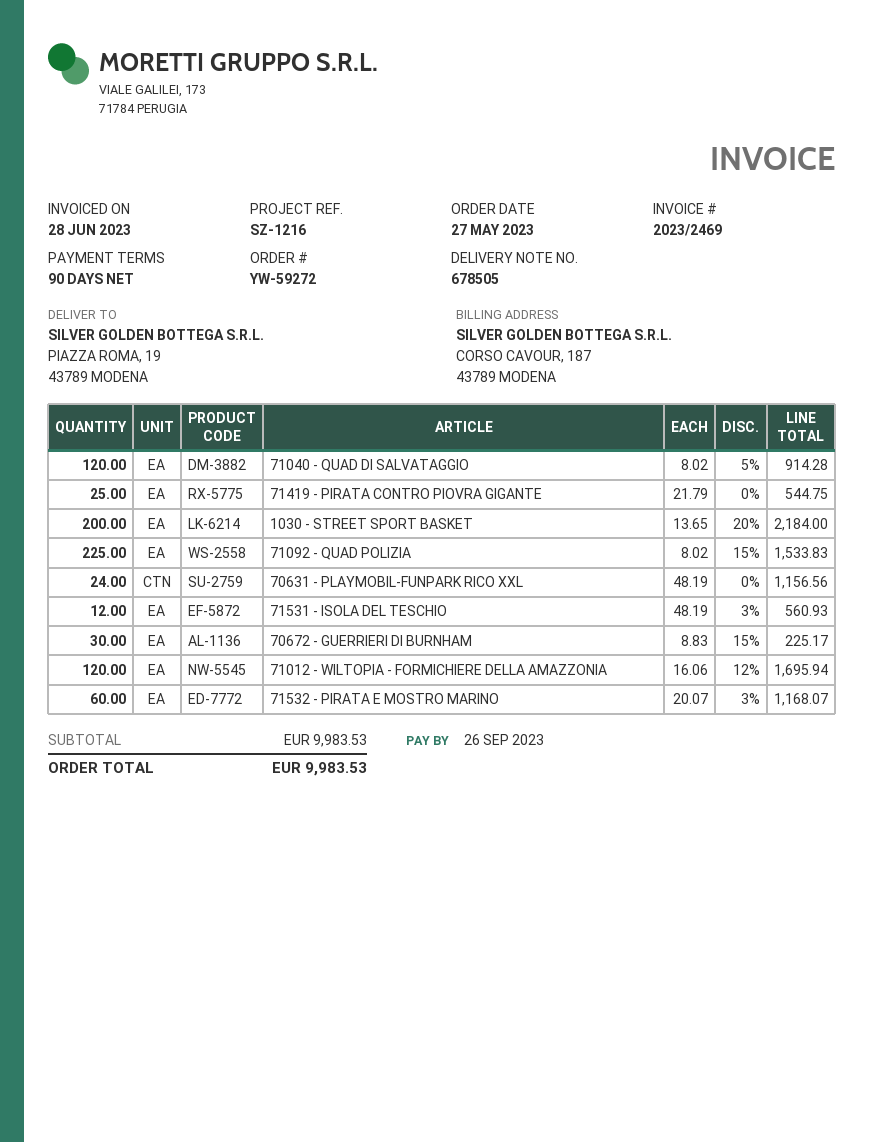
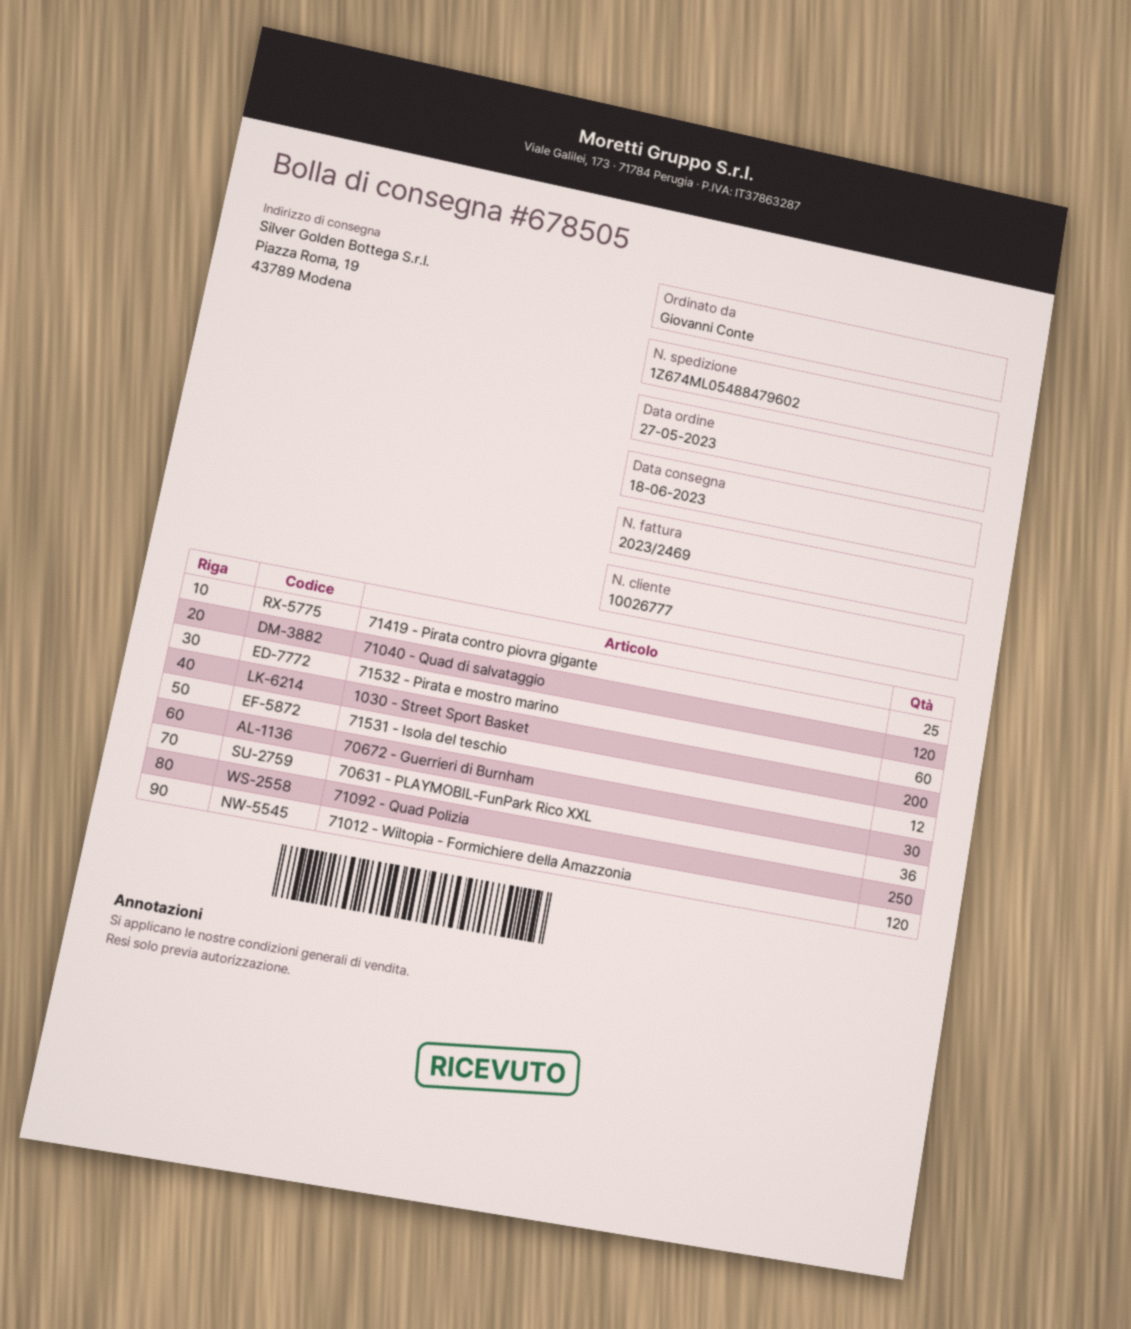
71092 - QUAD POLIZIA: 225 -> 250
70631 - PLAYMOBIL-FUNPARK RICO XXL: 24 -> 36

